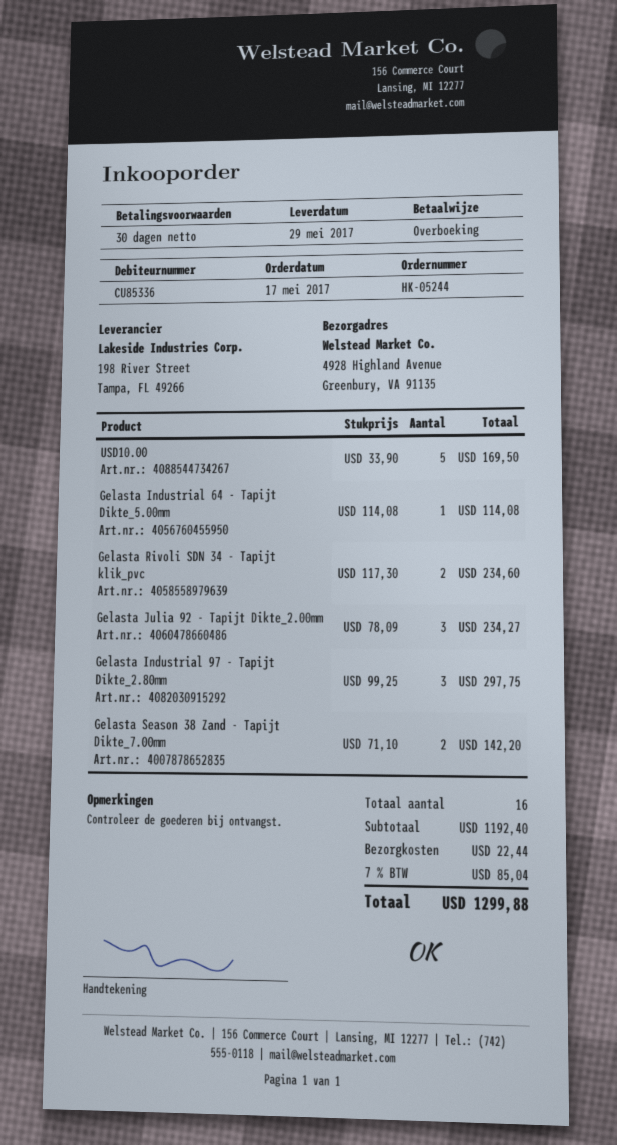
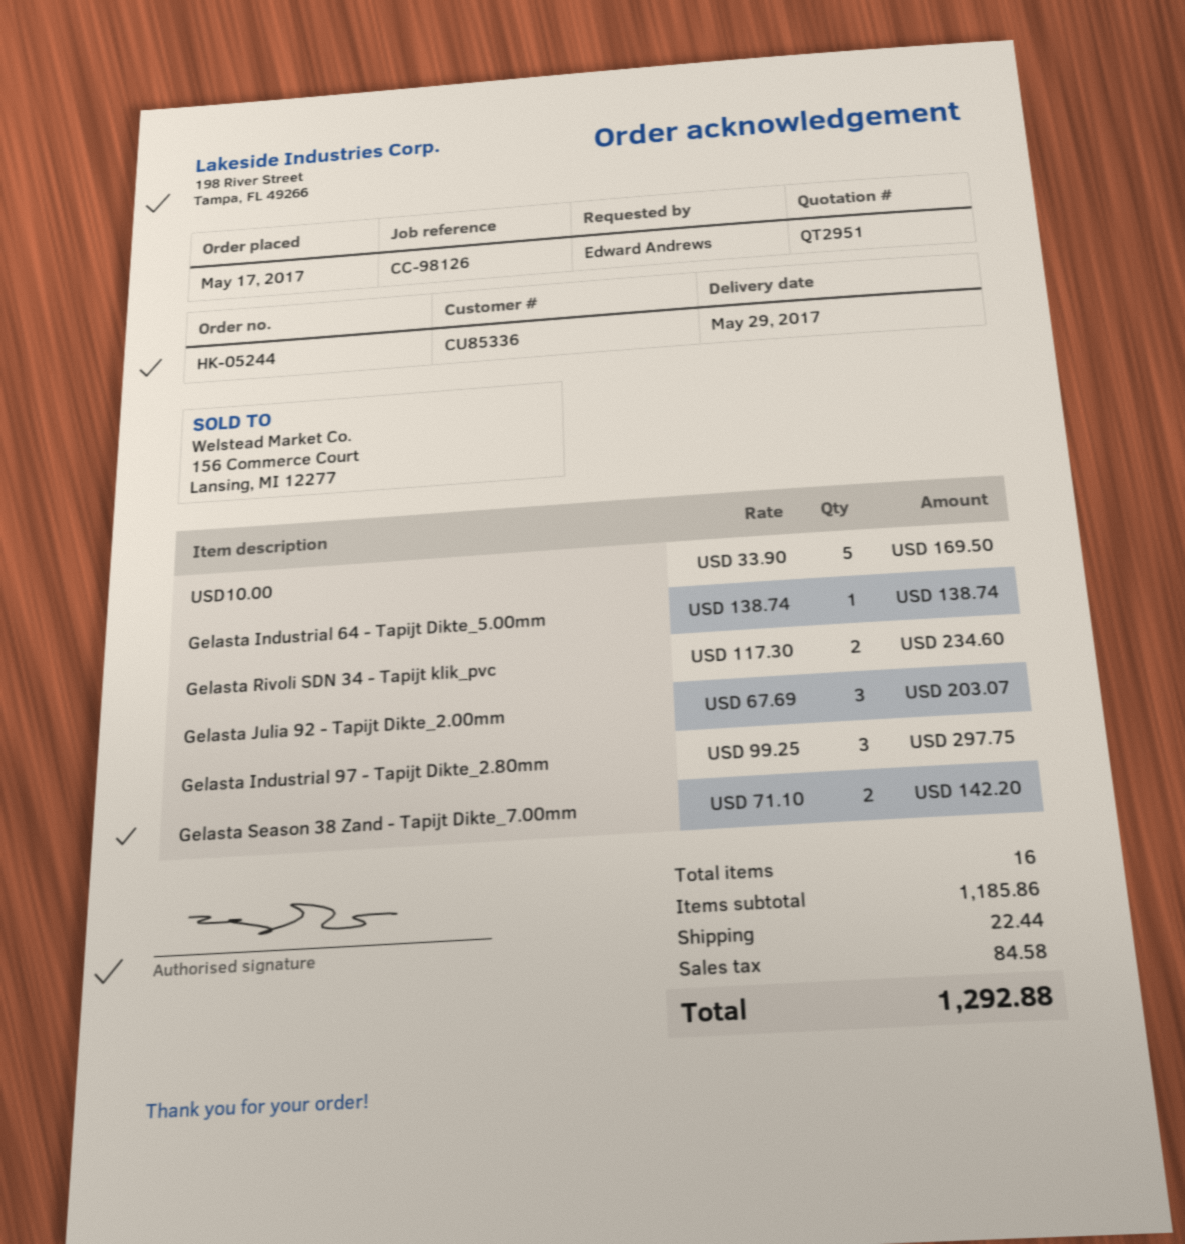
Gelasta Industrial 64 - Tapijt Dikte_5.00mm: 1 x 114.08 = 114.08 -> 1 x 138.74 = 138.74
Gelasta Julia 92 - Tapijt Dikte_2.00mm: 3 x 78.09 = 234.27 -> 3 x 67.69 = 203.07
subtotal: 1192.40 -> 1185.86
tax: 85.04 -> 84.58
total: 1299.88 -> 1292.88

